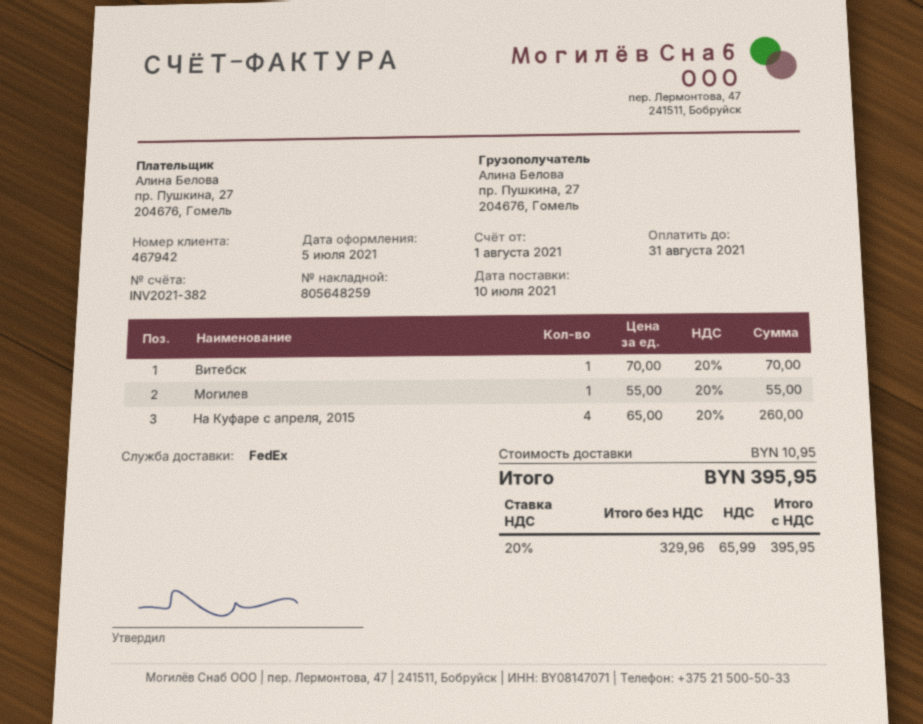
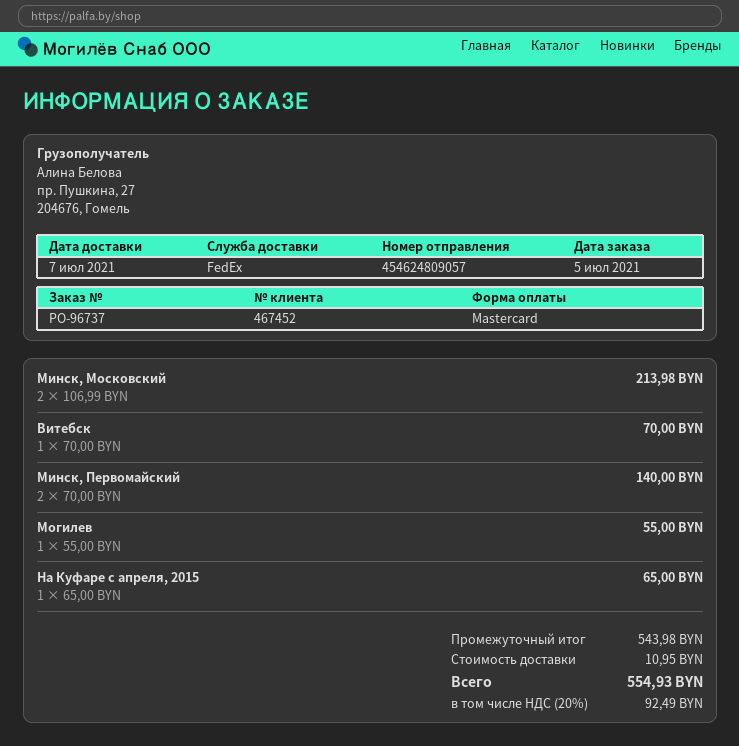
delivery date: 2021-07-10 -> 2021-07-07
customer number: 467942 -> 467452
На Куфаре с апреля, 2015: 4 x 65.00 = 260.00 -> 1 x 65.00 = 65.00
Минск, Московский: none -> 2 x 106.99 = 213.98
Минск, Первомайский: none -> 2 x 70.00 = 140.00
tax: 20% = 65.99 -> 20% = 92.49
total: 395.95 -> 554.93

